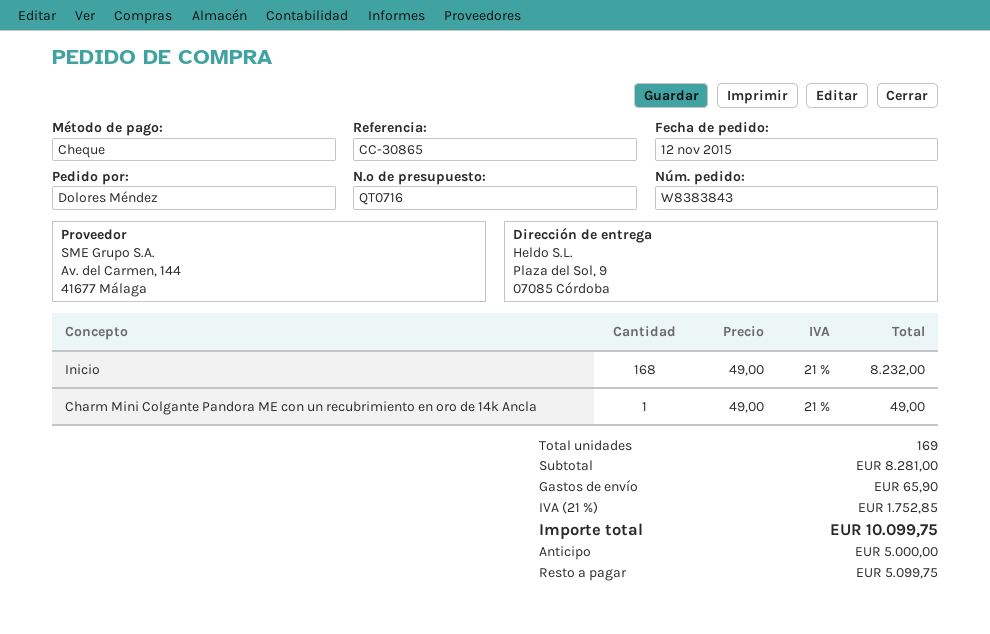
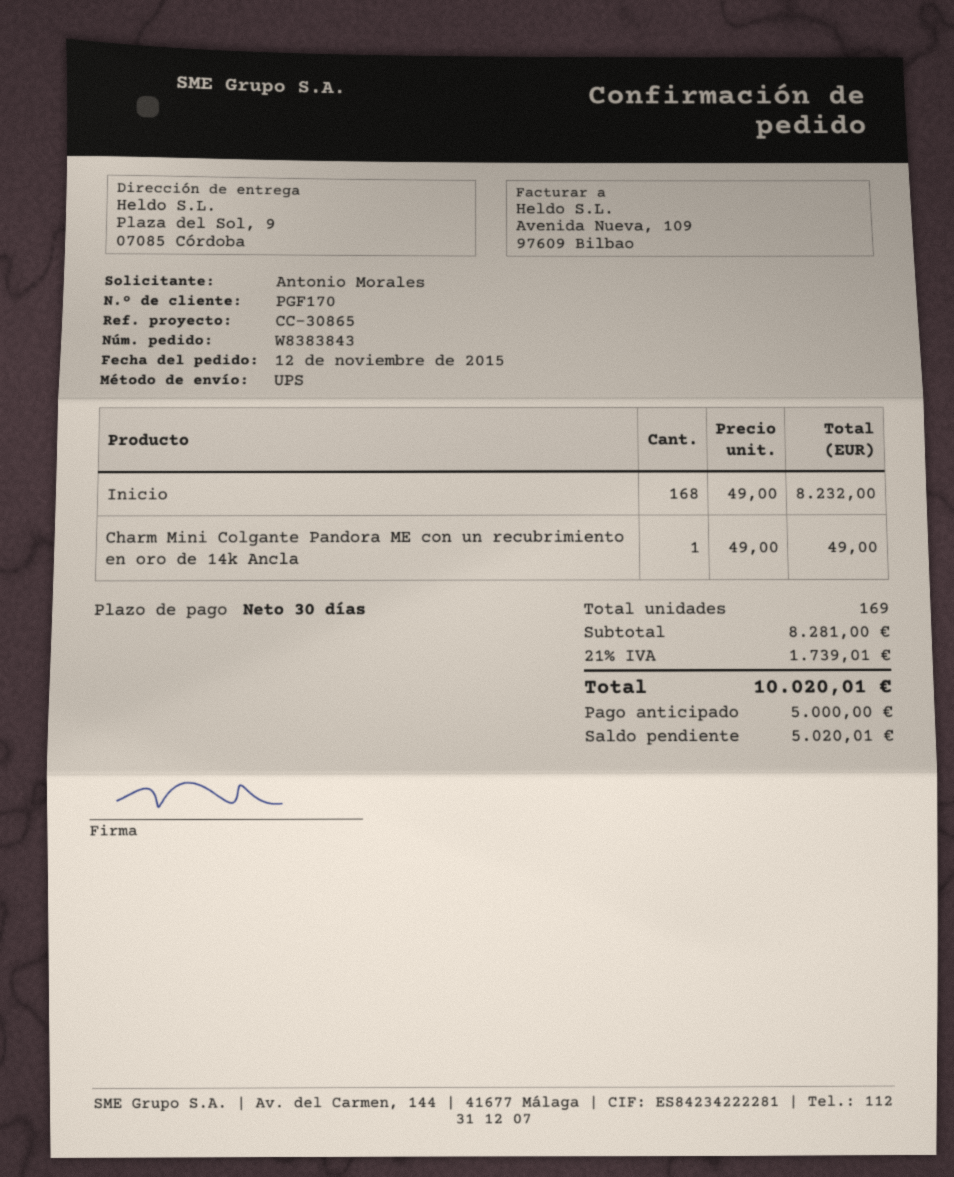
ordered by: Dolores Méndez -> Antonio Morales
shipping: 65.90 -> none
tax: 21% = 1752.85 -> 21% = 1739.01
total: 10099.75 -> 10020.01
balance: 5099.75 -> 5020.01

